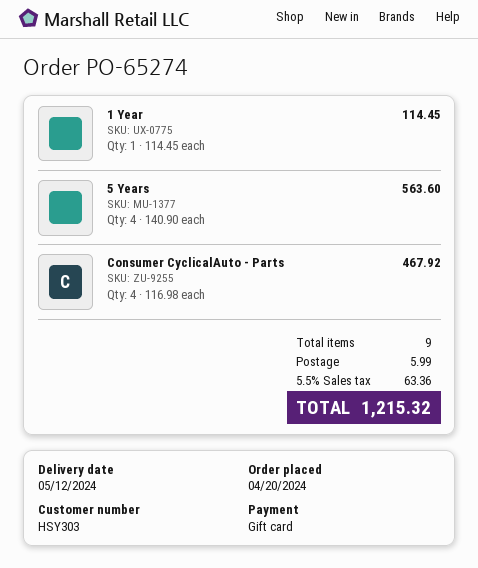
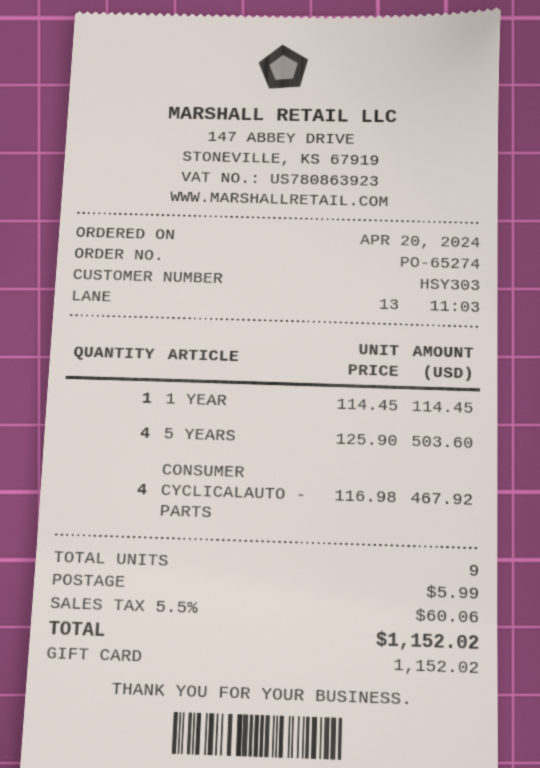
5 Years: 4 x 140.90 = 563.60 -> 4 x 125.90 = 503.60
tax: 5.5% = 63.36 -> 5.5% = 60.06
total: 1215.32 -> 1152.02

